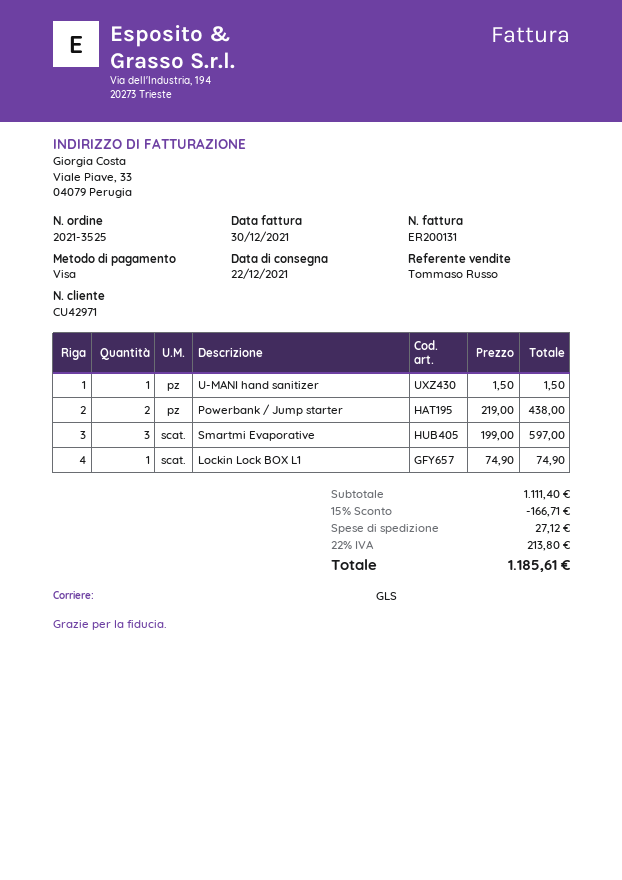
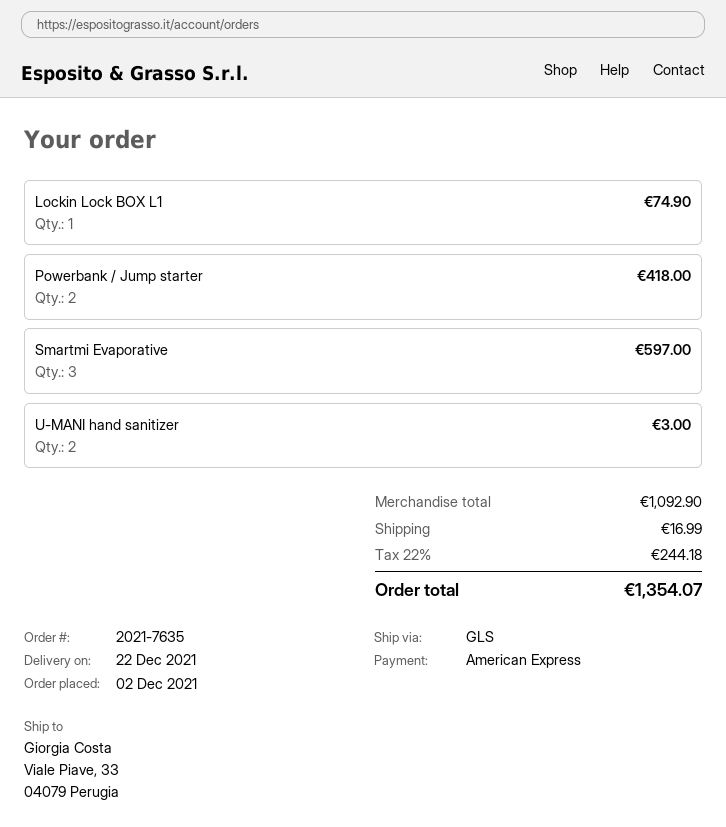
order number: 2021-3525 -> 2021-7635
payment method: Visa -> American Express
U-MANI hand sanitizer: 1 for 1.50 -> 2 for 3.00
Powerbank / Jump starter: 2 for 438.00 -> 2 for 418.00
subtotal: 1111.40 -> 1092.90
discount: 15% = 166.71 -> none
shipping: 27.12 -> 16.99
tax: 22% = 213.80 -> 22% = 244.18
total: 1185.61 -> 1354.07

